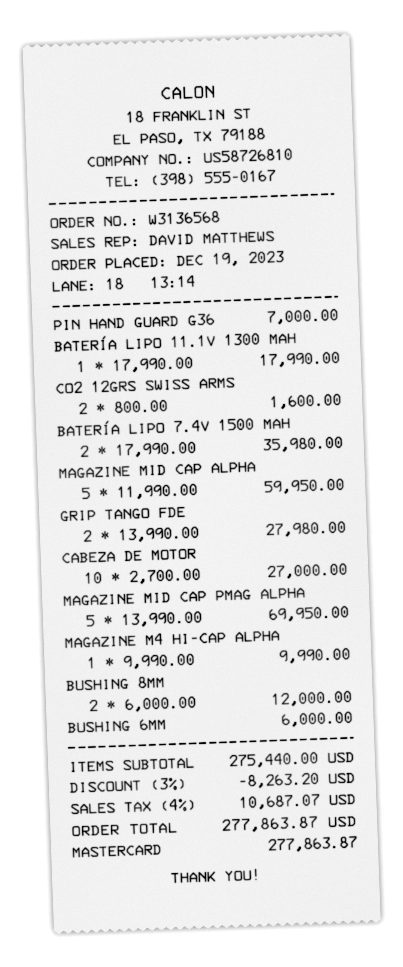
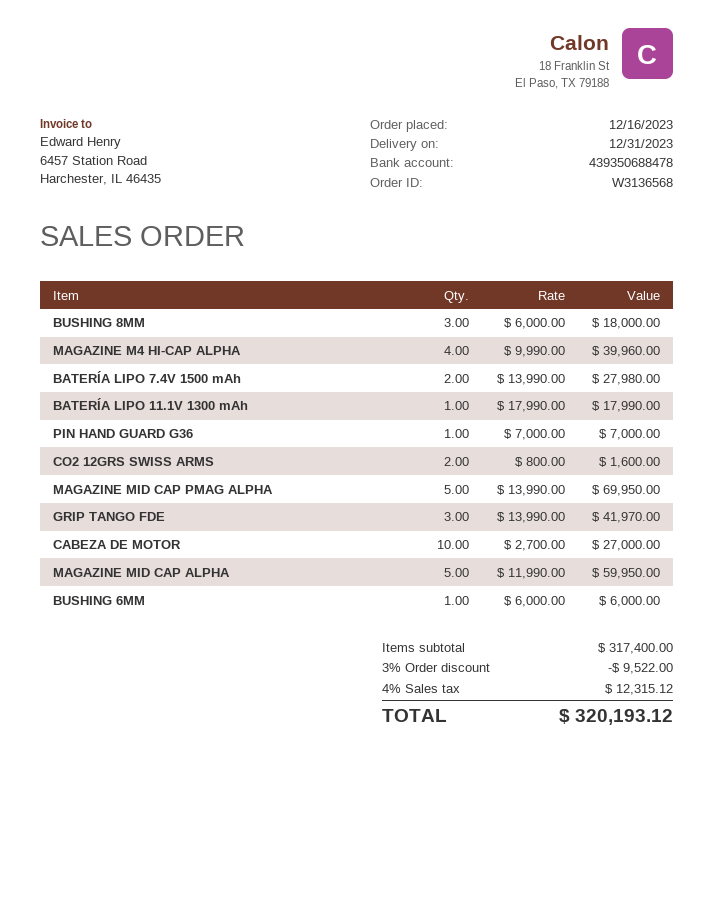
order date: 2023-12-19 -> 2023-12-16
BATERÍA LIPO 7.4V 1500 MAH: 2 x 17990.00 = 35980.00 -> 2 x 13990.00 = 27980.00
GRIP TANGO FDE: 2 x 13990.00 = 27980.00 -> 3 x 13990.00 = 41970.00
MAGAZINE M4 HI-CAP ALPHA: 1 x 9990.00 = 9990.00 -> 4 x 9990.00 = 39960.00
BUSHING 8MM: 2 x 6000.00 = 12000.00 -> 3 x 6000.00 = 18000.00
subtotal: 275440.00 -> 317400.00
discount: 3% = 8263.20 -> 3% = 9522.00
tax: 4% = 10687.07 -> 4% = 12315.12
total: 277863.87 -> 320193.12

